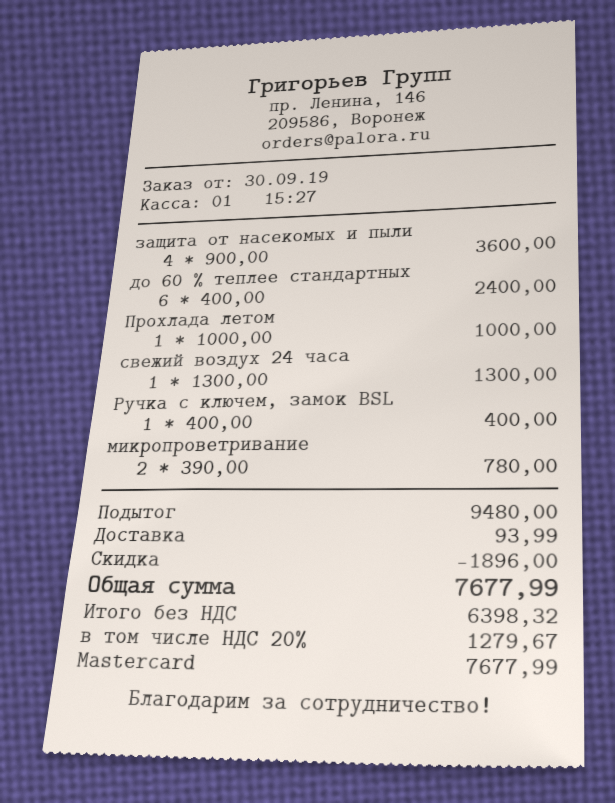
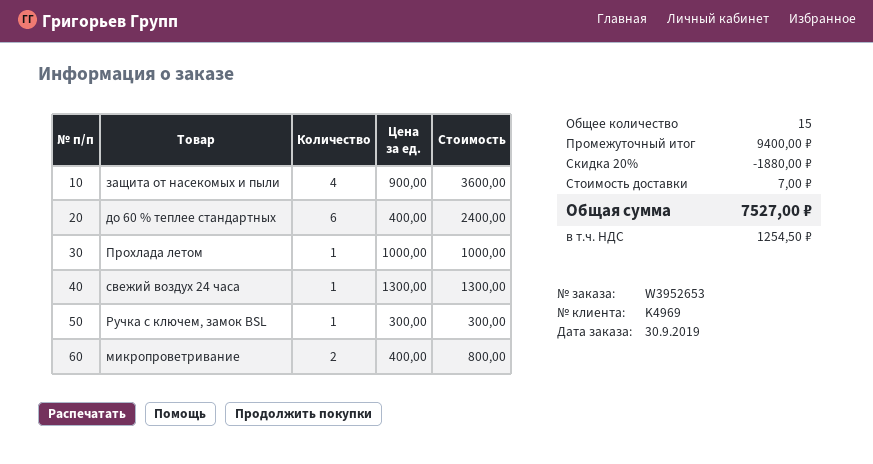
Ручка с ключем, замок BSL: 1 x 400.00 = 400.00 -> 1 x 300.00 = 300.00
микропроветривание: 2 x 390.00 = 780.00 -> 2 x 400.00 = 800.00
subtotal: 9480.00 -> 9400.00
discount: 1896.00 -> 1880.00
shipping: 93.99 -> 7.00
tax: 1279.67 -> 1254.50
total: 7677.99 -> 7527.00

